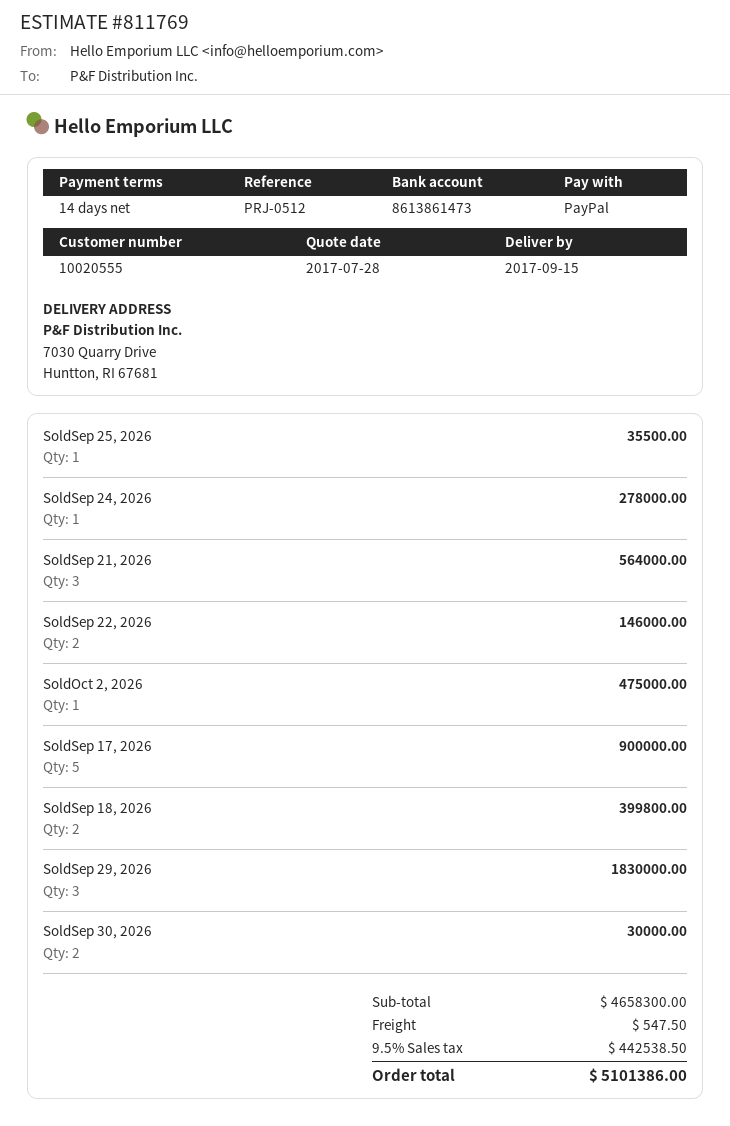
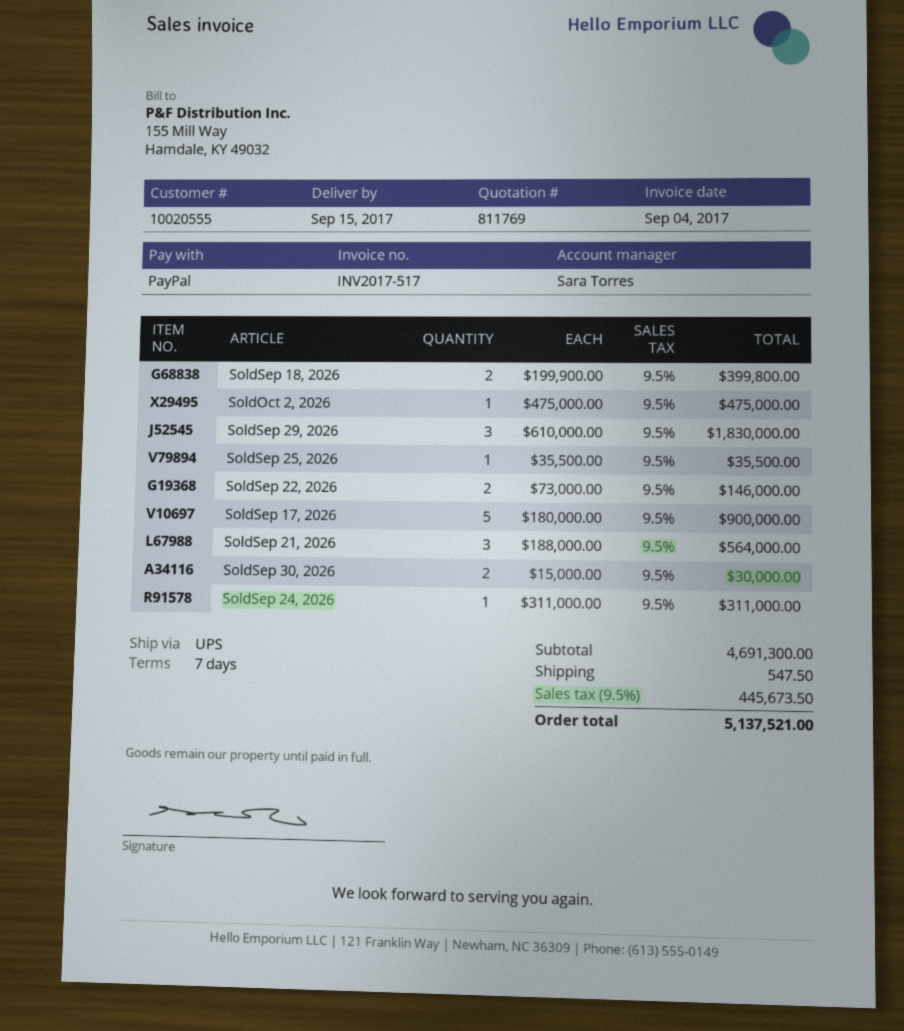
payment terms: 14 days -> 7 days
SoldSep 24, 2026: 1 for 278000.00 -> 1 for 311000.00
subtotal: 4658300.00 -> 4691300.00
tax: 9.5% = 442538.50 -> 9.5% = 445673.50
total: 5101386.00 -> 5137521.00

